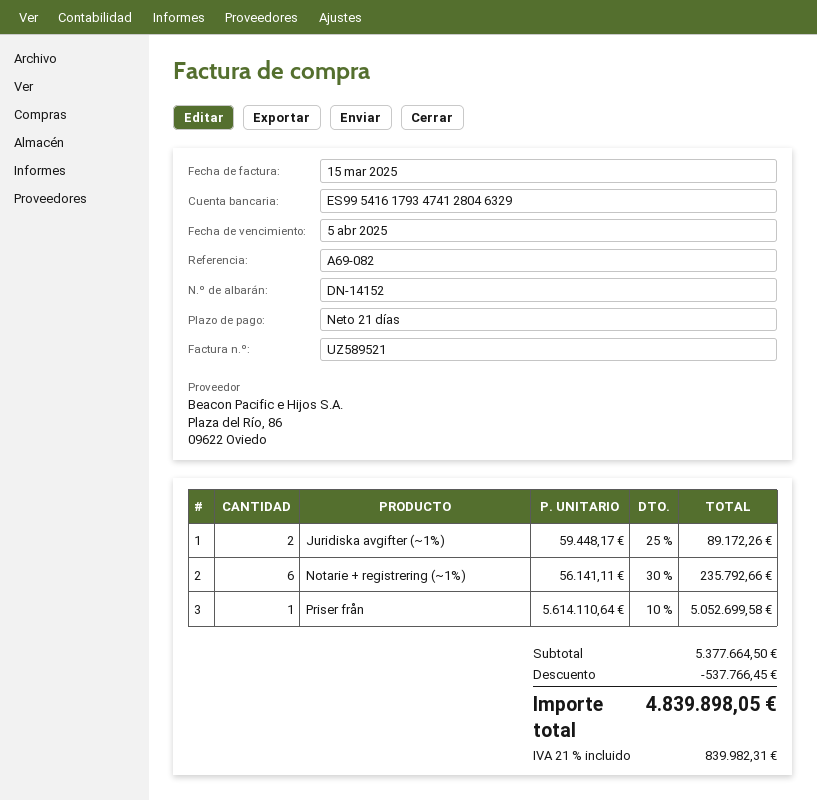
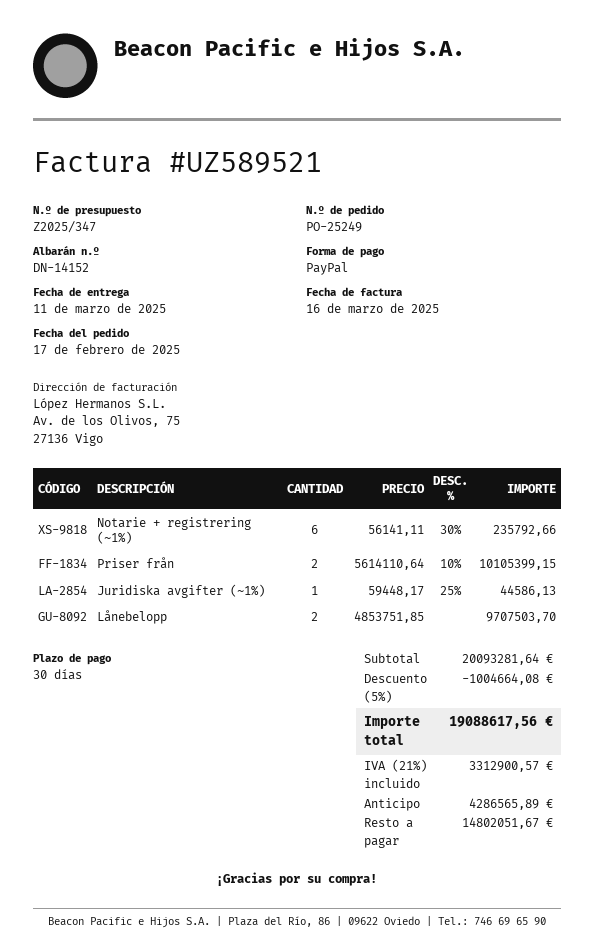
invoice date: 2025-03-15 -> 2025-03-16
payment terms: 21 days -> 30 days
Juridiska avgifter (~1%): 2 x 59448.17 - 25% = 89172.26 -> 1 x 59448.17 - 25% = 44586.13
Priser från: 1 x 5614110.64 - 10% = 5052699.58 -> 2 x 5614110.64 - 10% = 10105399.15
Lånebelopp: none -> 2 x 4853751.85 = 9707503.70
subtotal: 5377664.50 -> 20093281.64
discount: 537766.45 -> 1004664.08
tax: 21% = 839982.31 -> 21% = 3312900.57
total: 4839898.05 -> 19088617.56

